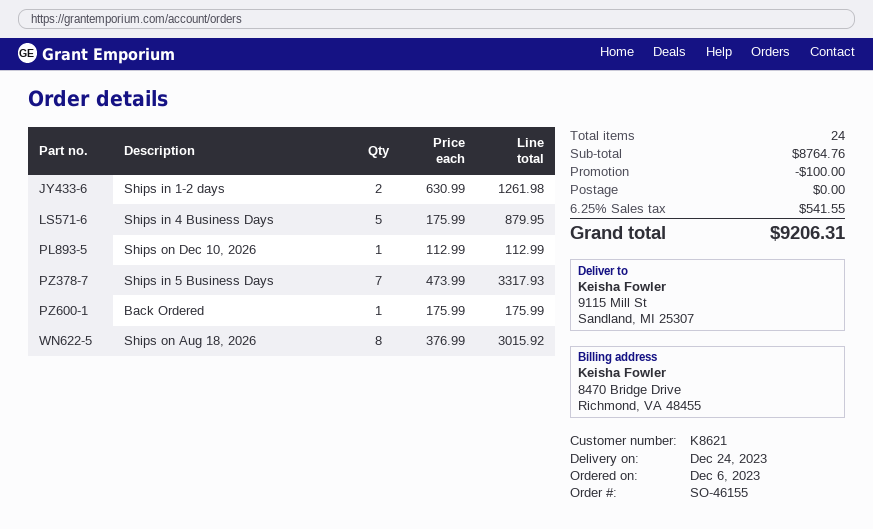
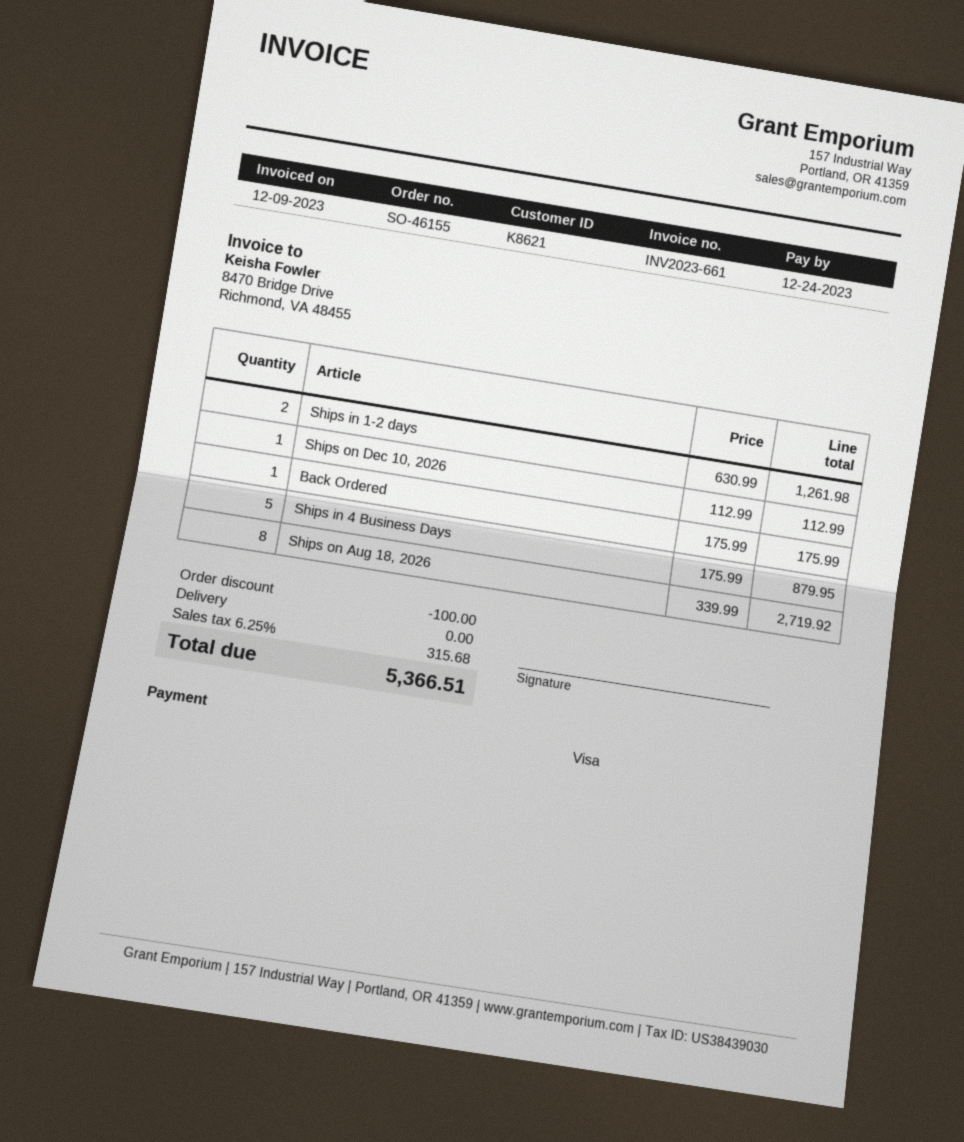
Ships in 5 Business Days: 7 x 473.99 = 3317.93 -> none
Ships on Aug 18, 2026: 8 x 376.99 = 3015.92 -> 8 x 339.99 = 2719.92
tax: 6.25% = 541.55 -> 6.25% = 315.68
total: 9206.31 -> 5366.51

